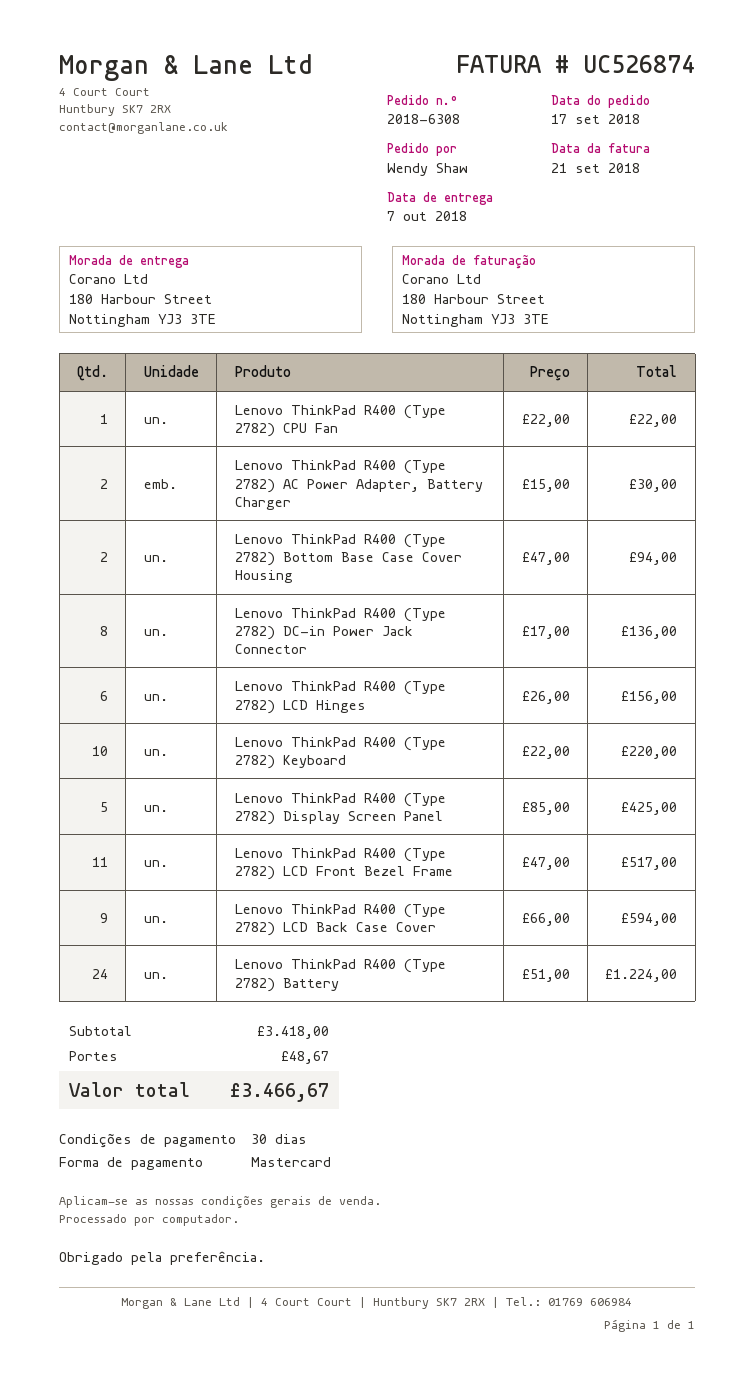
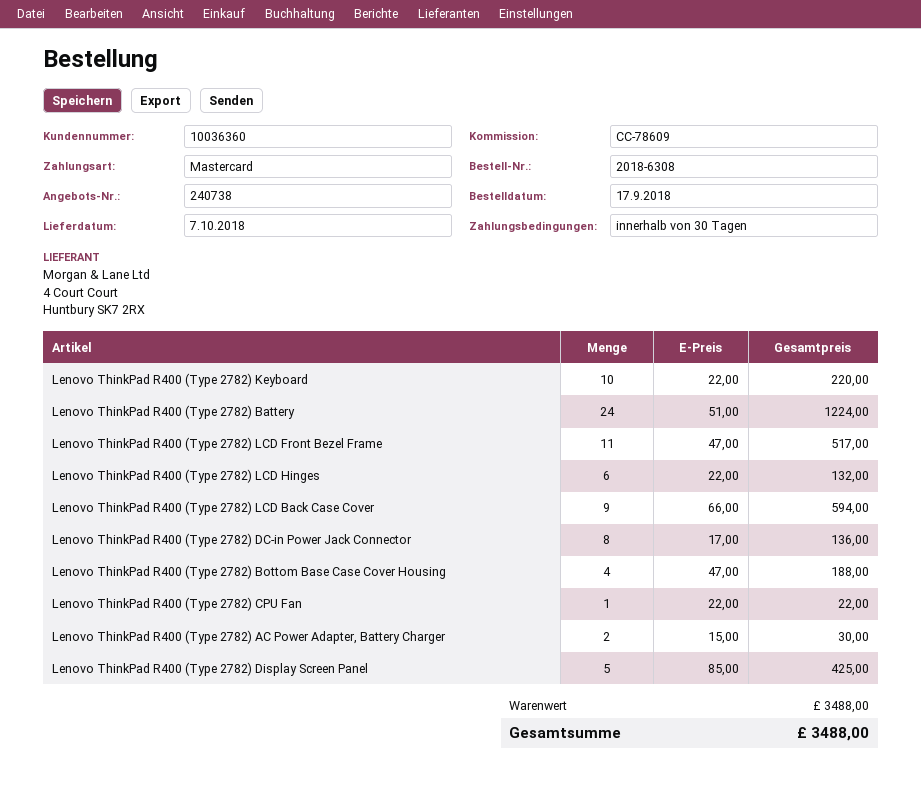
Lenovo ThinkPad R400 (Type 2782) Bottom Base Case Cover Housing: 2 x 47.00 = 94.00 -> 4 x 47.00 = 188.00
Lenovo ThinkPad R400 (Type 2782) LCD Hinges: 6 x 26.00 = 156.00 -> 6 x 22.00 = 132.00
subtotal: 3418.00 -> 3488.00
shipping: 48.67 -> none
total: 3466.67 -> 3488.00

